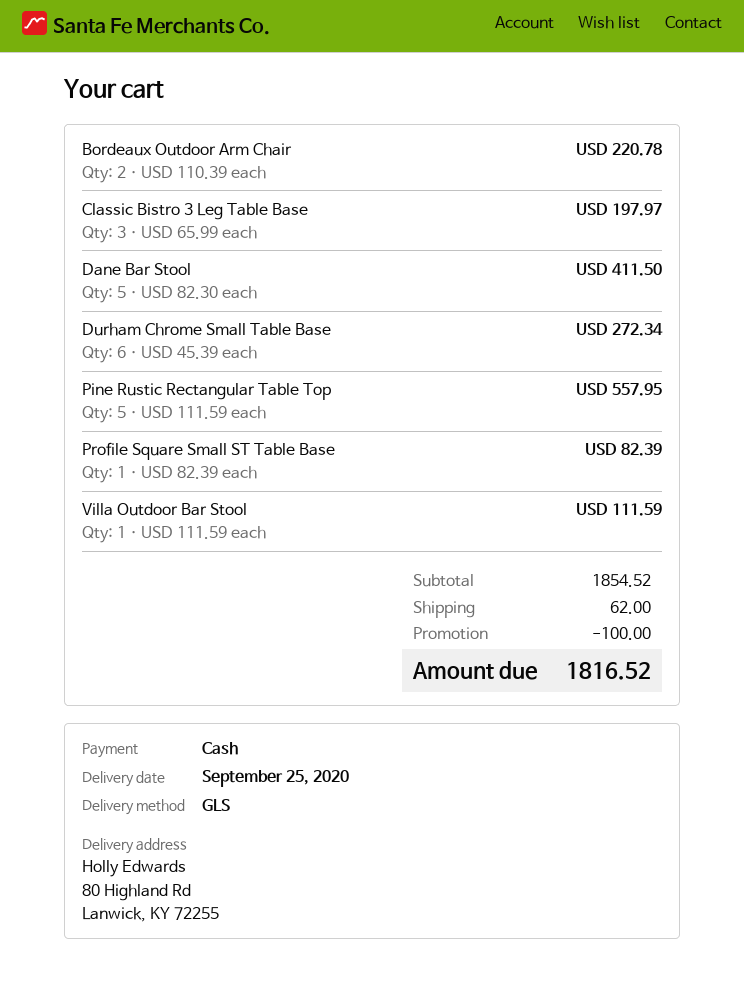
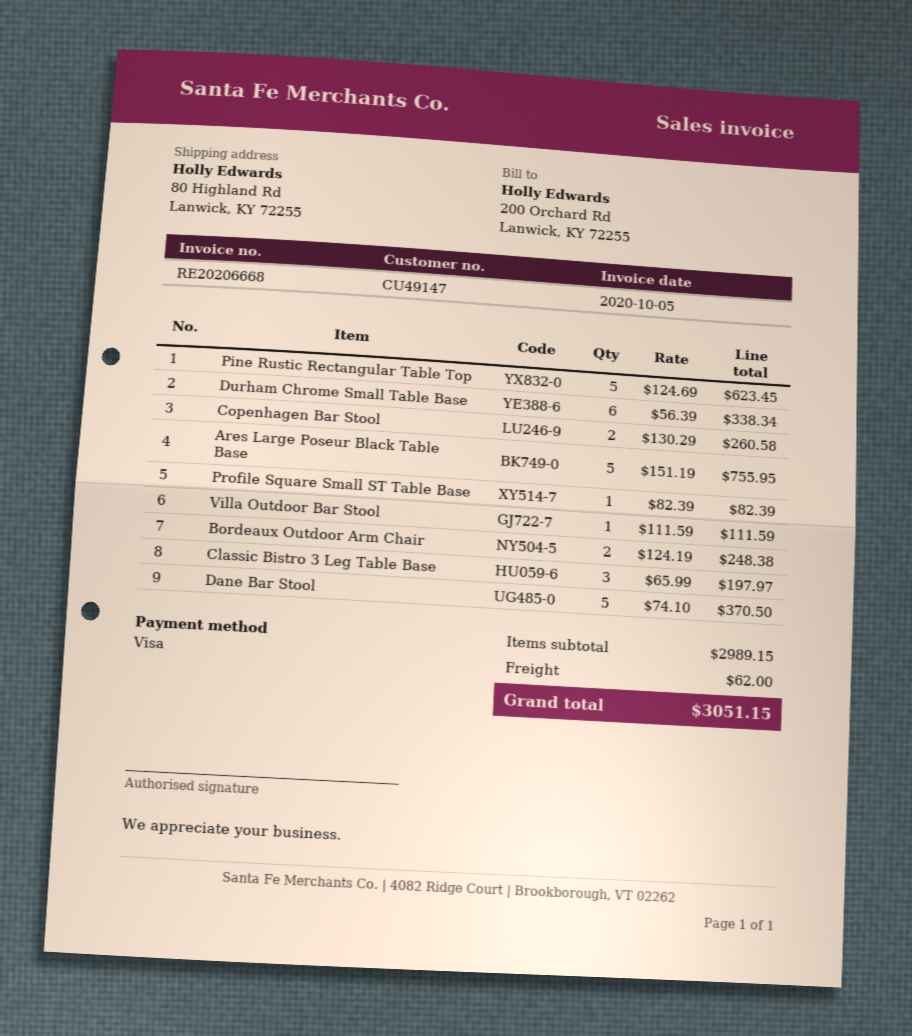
payment method: cash -> Visa
Bordeaux Outdoor Arm Chair: 2 x 110.39 = 220.78 -> 2 x 124.19 = 248.38
Dane Bar Stool: 5 x 82.30 = 411.50 -> 5 x 74.10 = 370.50
Durham Chrome Small Table Base: 6 x 45.39 = 272.34 -> 6 x 56.39 = 338.34
Pine Rustic Rectangular Table Top: 5 x 111.59 = 557.95 -> 5 x 124.69 = 623.45
Copenhagen Bar Stool: none -> 2 x 130.29 = 260.58
Ares Large Poseur Black Table Base: none -> 5 x 151.19 = 755.95
subtotal: 1854.52 -> 2989.15
discount: 100.00 -> none
total: 1816.52 -> 3051.15

